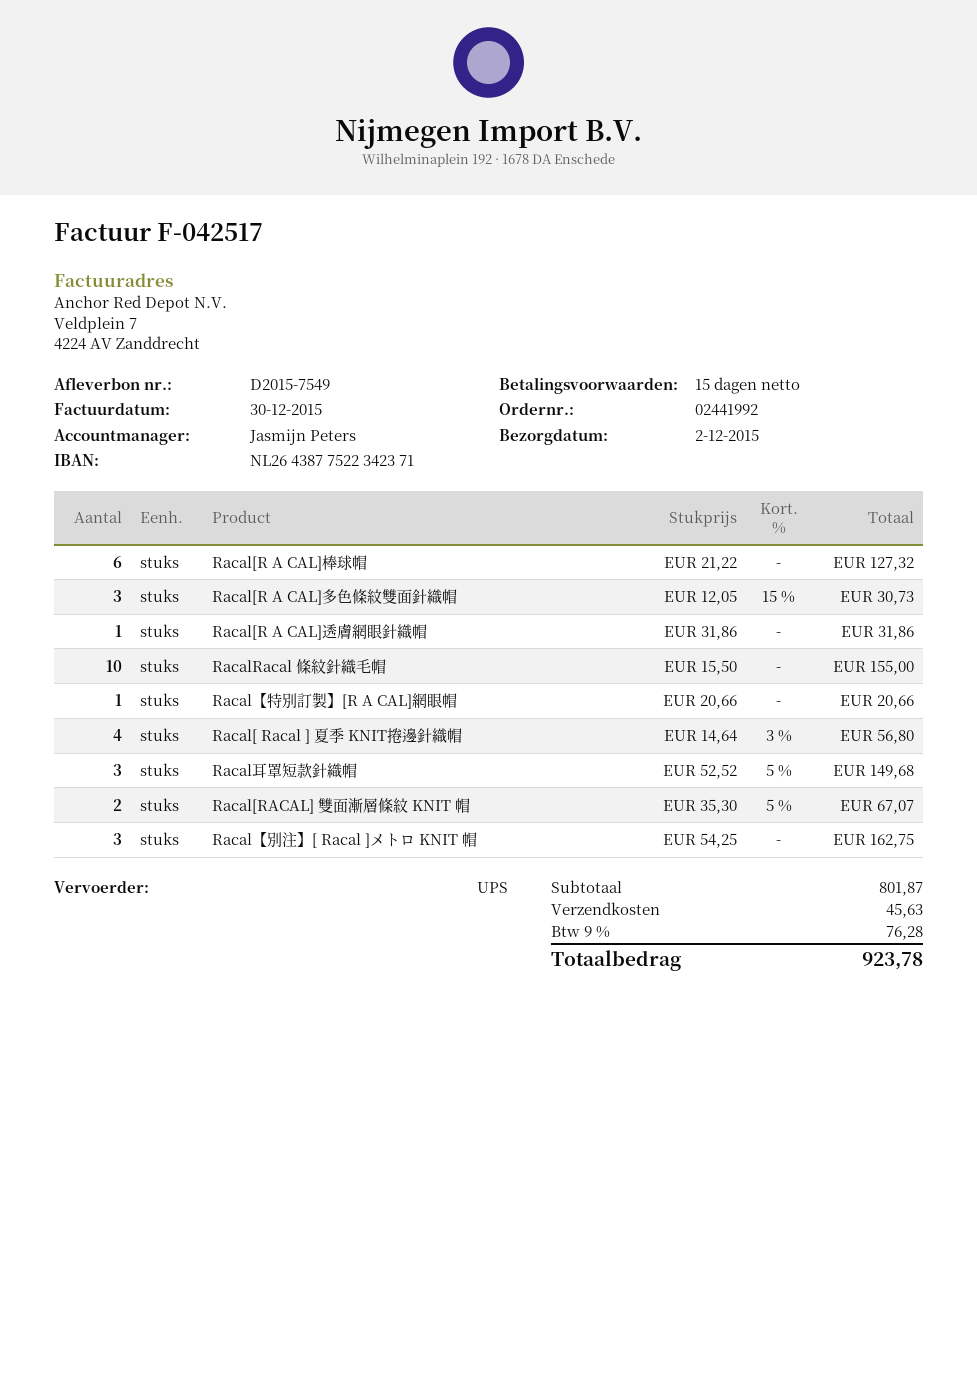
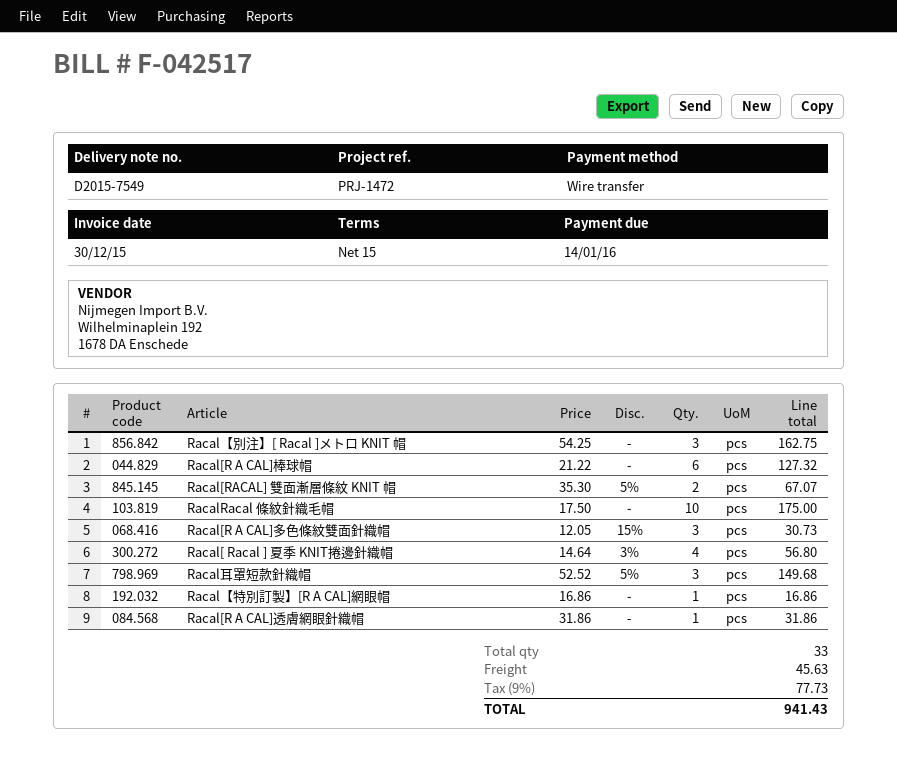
RacalRacal 條紋針織毛帽: 10 x 15.50 = 155.00 -> 10 x 17.50 = 175.00
Racal【特別訂製】[R A CAL]網眼帽: 1 x 20.66 = 20.66 -> 1 x 16.86 = 16.86
tax: 9% = 76.28 -> 9% = 77.73
total: 923.78 -> 941.43

